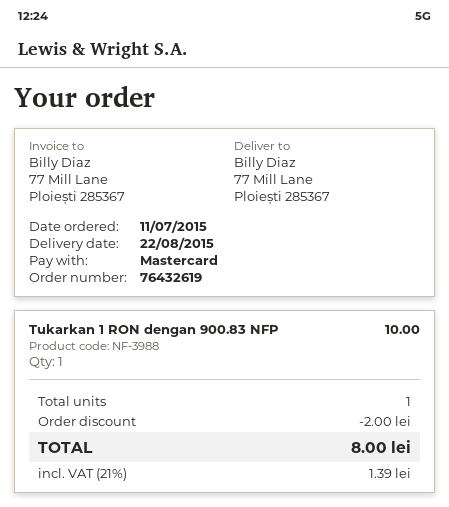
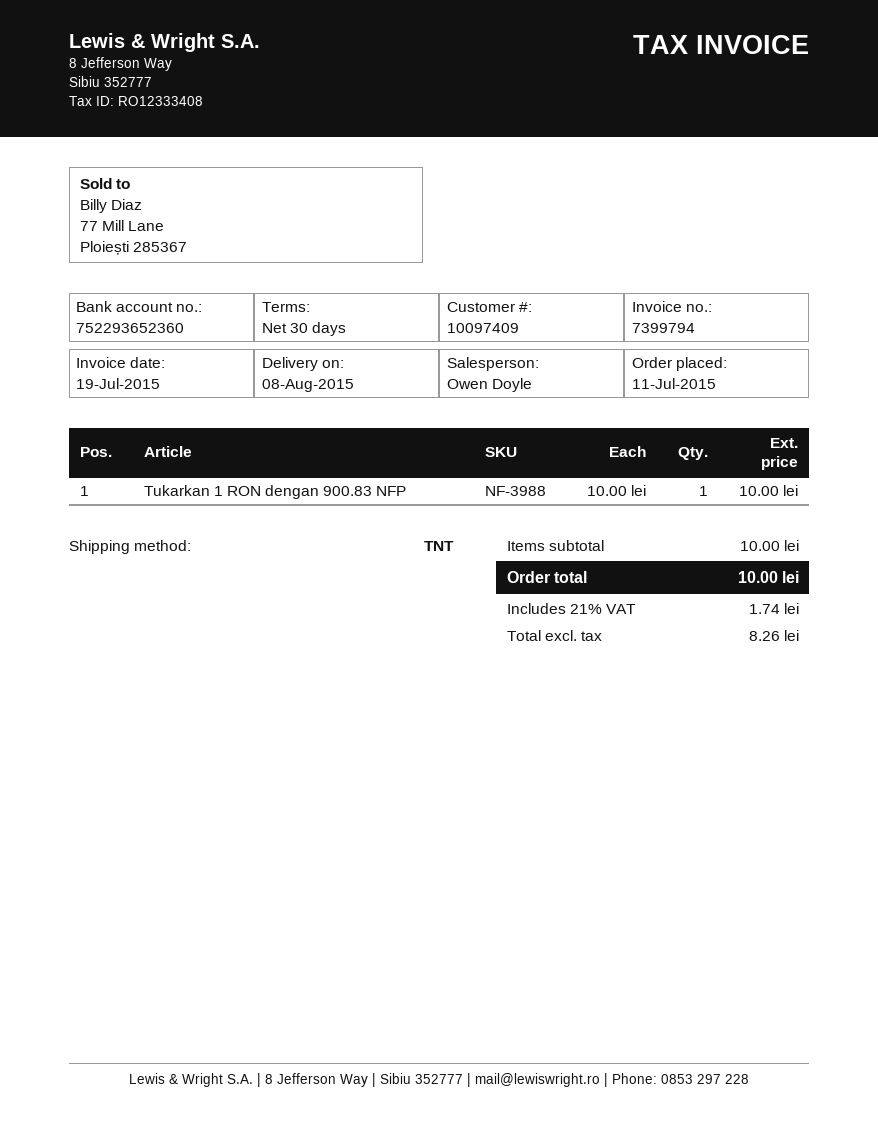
delivery date: 2015-08-22 -> 2015-08-08
discount: 2.00 -> none
tax: 21% = 1.39 -> 21% = 1.74
total: 8.00 -> 10.00

